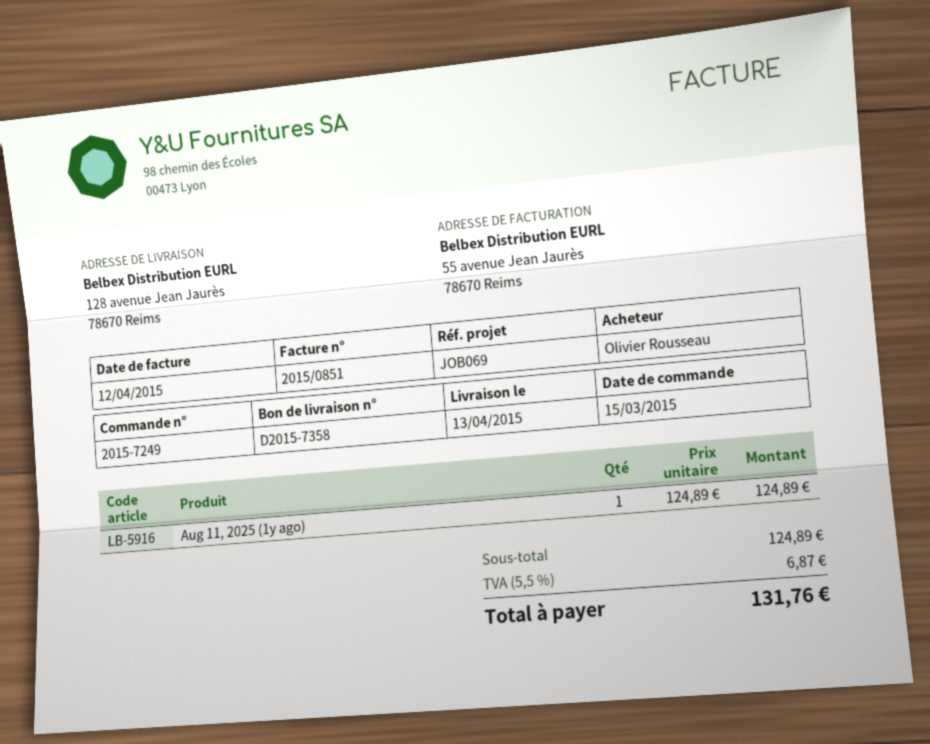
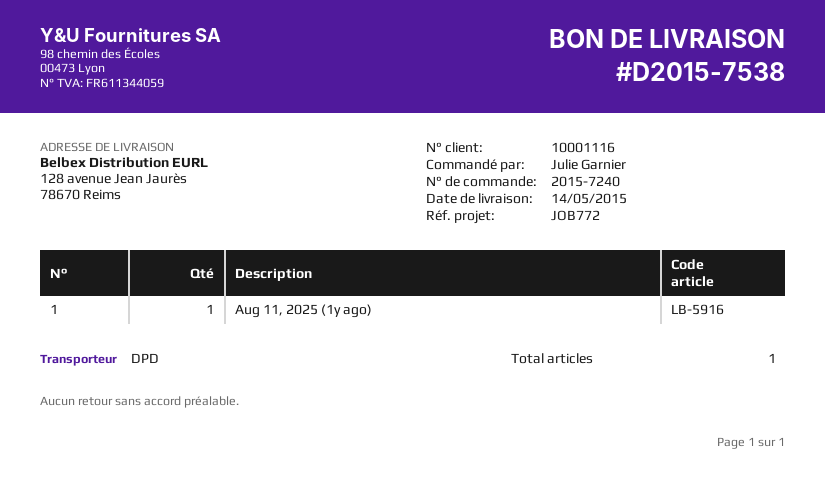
order number: 2015-7249 -> 2015-7240
delivery note number: D2015-7358 -> D2015-7538
delivery date: 2015-04-13 -> 2015-05-14
reference: JOB069 -> JOB772
ordered by: Olivier Rousseau -> Julie Garnier

